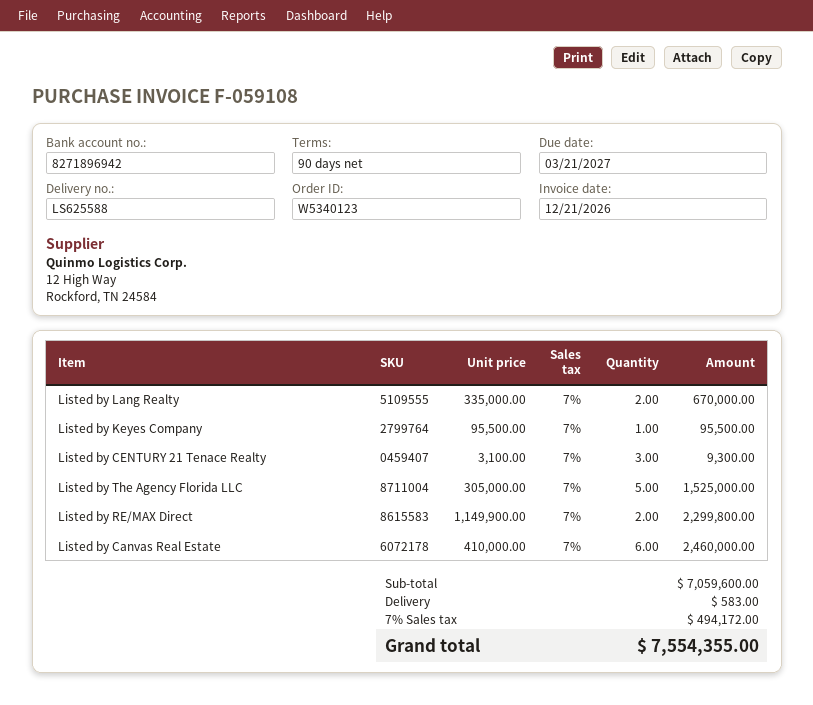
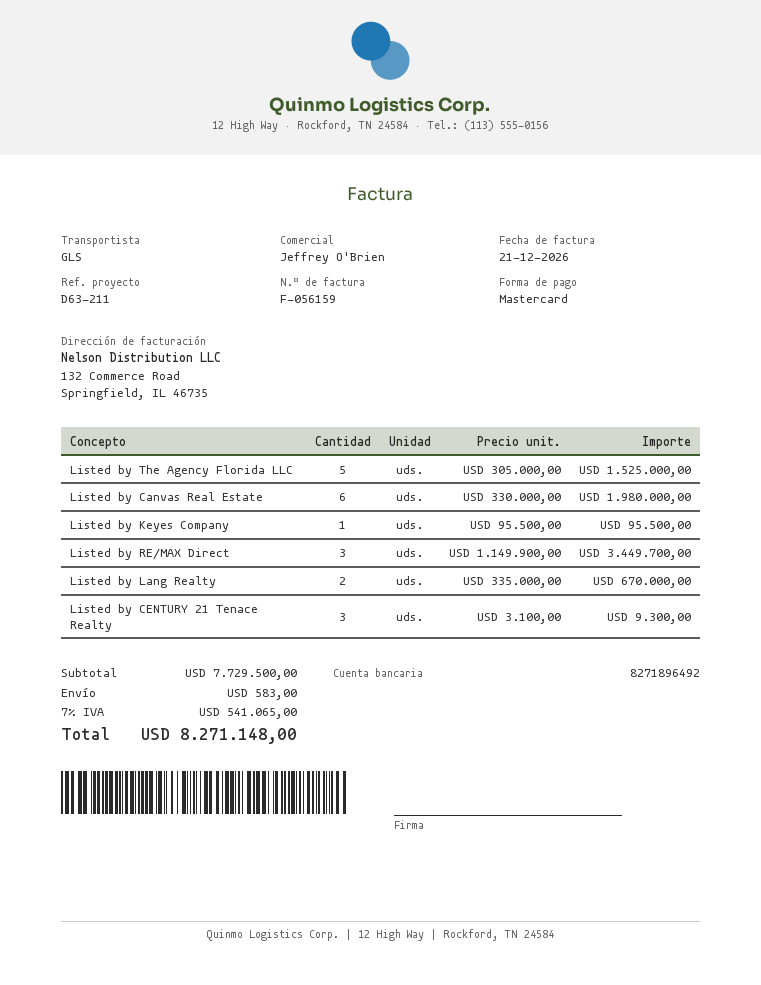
invoice number: F-059108 -> F-056159
bank account: 8271896942 -> 8271896492
Listed by RE/MAX Direct: 2 x 1149900.00 = 2299800.00 -> 3 x 1149900.00 = 3449700.00
Listed by Canvas Real Estate: 6 x 410000.00 = 2460000.00 -> 6 x 330000.00 = 1980000.00
subtotal: 7059600.00 -> 7729500.00
tax: 7% = 494172.00 -> 7% = 541065.00
total: 7554355.00 -> 8271148.00

